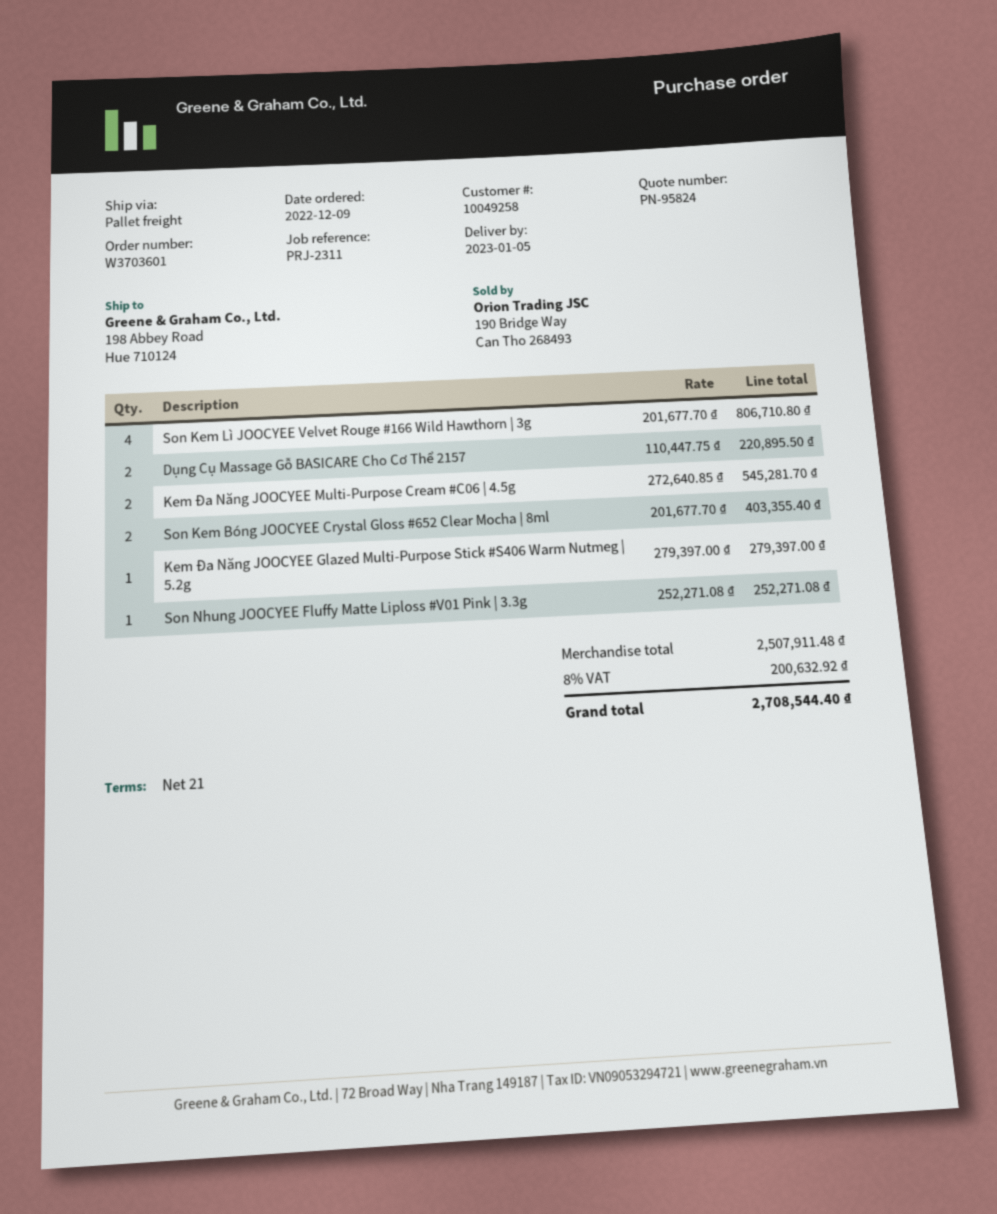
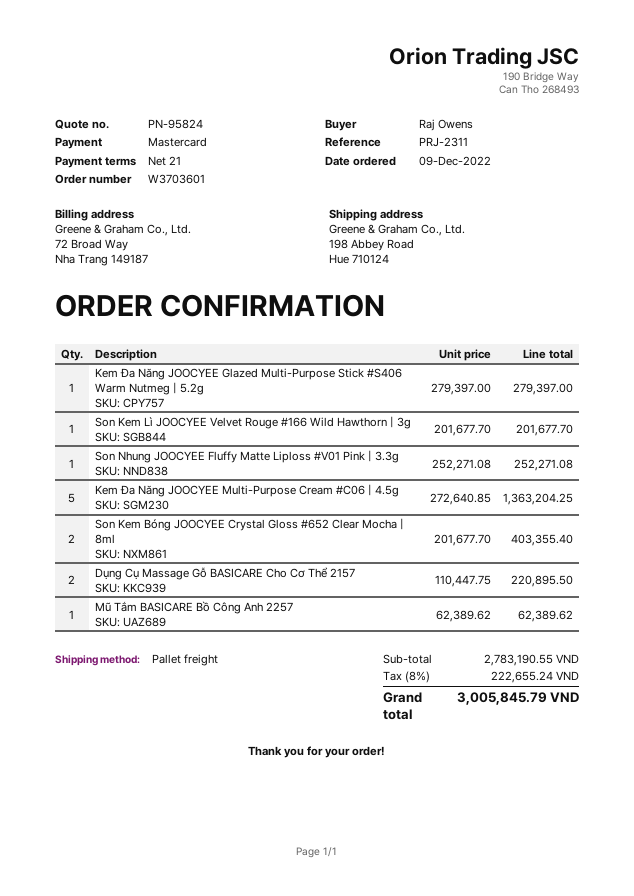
Son Kem Lì JOOCYEE Velvet Rouge #166 Wild Hawthorn | 3g: 4 x 201677.70 = 806710.80 -> 1 x 201677.70 = 201677.70
Kem Đa Năng JOOCYEE Multi-Purpose Cream #C06 | 4.5g: 2 x 272640.85 = 545281.70 -> 5 x 272640.85 = 1363204.25
Mũ Tắm BASICARE Bồ Công Anh 2257: none -> 1 x 62389.62 = 62389.62
subtotal: 2507911.48 -> 2783190.55
tax: 8% = 200632.92 -> 8% = 222655.24
total: 2708544.40 -> 3005845.79

